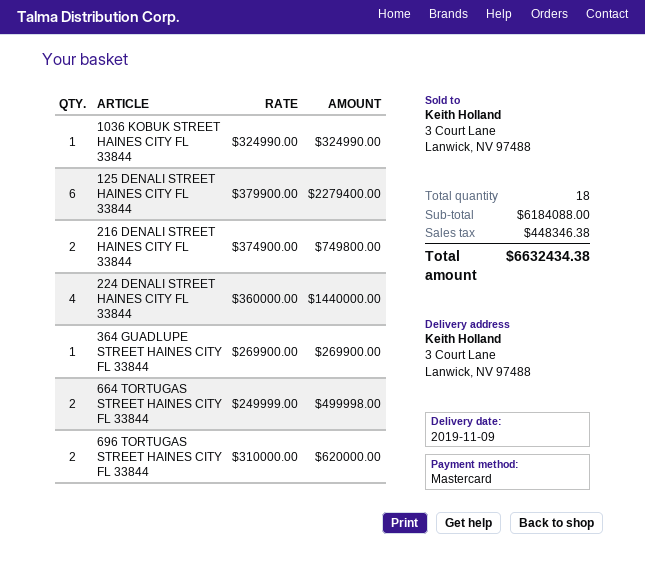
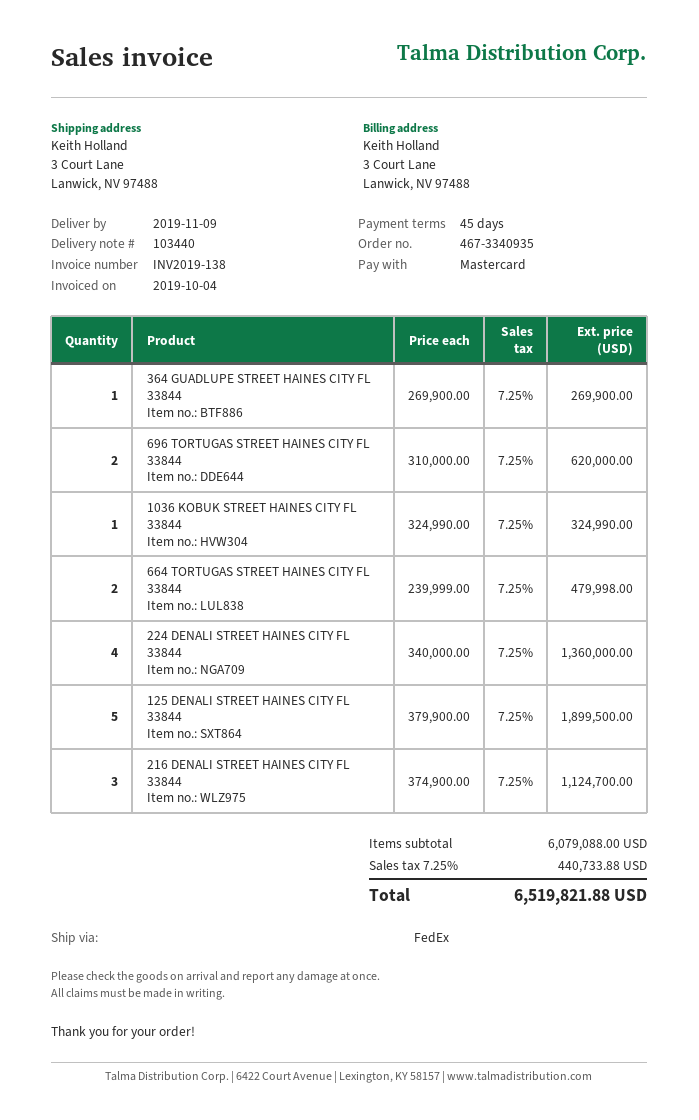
125 DENALI STREET HAINES CITY FL 33844: 6 x 379900.00 = 2279400.00 -> 5 x 379900.00 = 1899500.00
216 DENALI STREET HAINES CITY FL 33844: 2 x 374900.00 = 749800.00 -> 3 x 374900.00 = 1124700.00
224 DENALI STREET HAINES CITY FL 33844: 4 x 360000.00 = 1440000.00 -> 4 x 340000.00 = 1360000.00
664 TORTUGAS STREET HAINES CITY FL 33844: 2 x 249999.00 = 499998.00 -> 2 x 239999.00 = 479998.00
subtotal: 6184088.00 -> 6079088.00
tax: 448346.38 -> 440733.88
total: 6632434.38 -> 6519821.88

